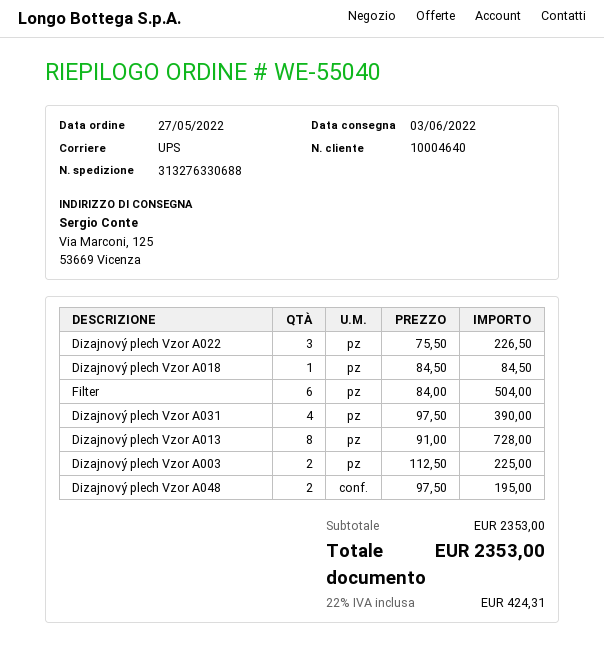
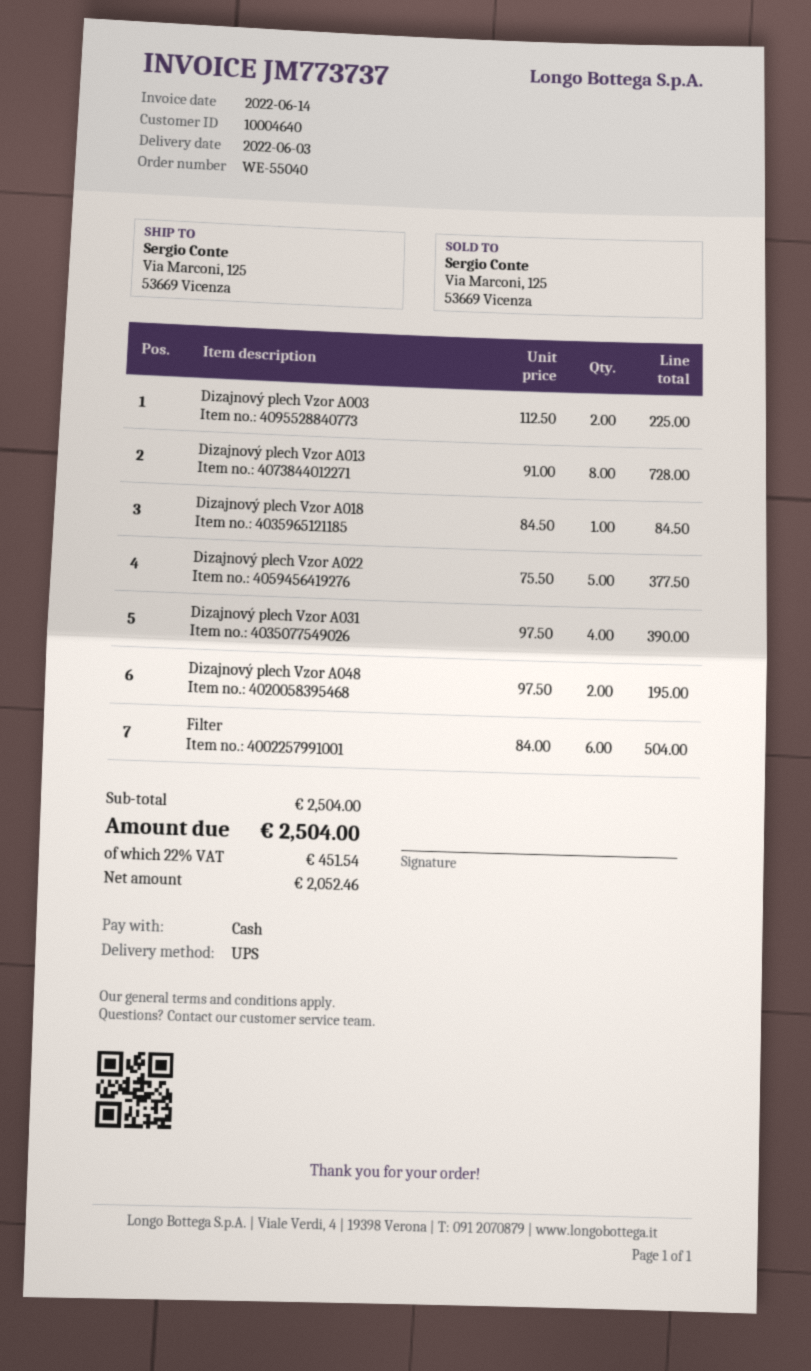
Dizajnový plech Vzor A022: 3 x 75.50 = 226.50 -> 5 x 75.50 = 377.50
subtotal: 2353.00 -> 2504.00
tax: 22% = 424.31 -> 22% = 451.54
total: 2353.00 -> 2504.00

